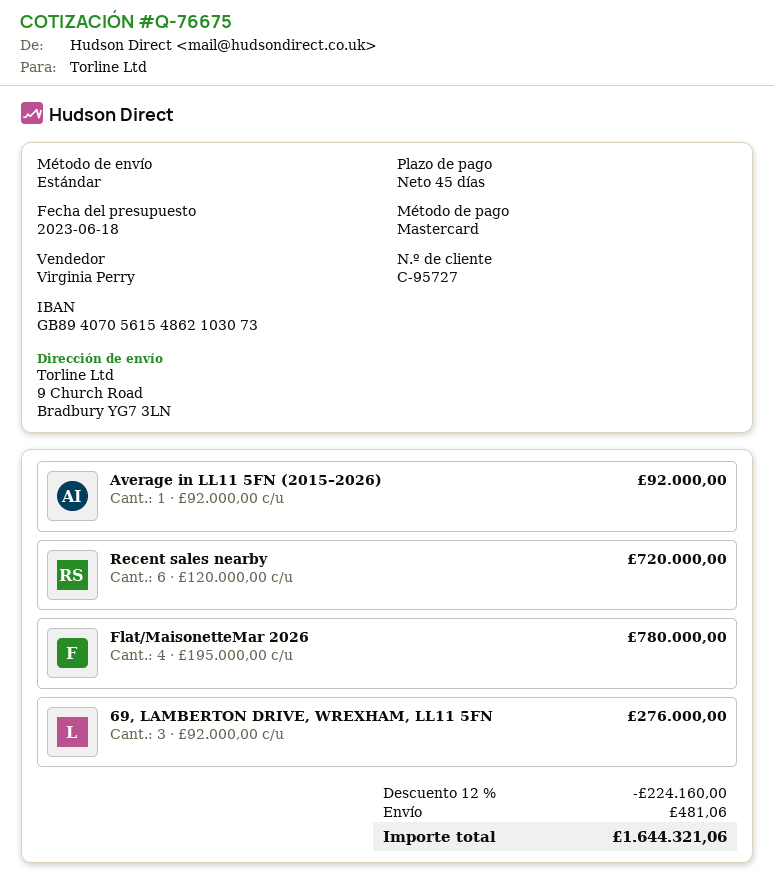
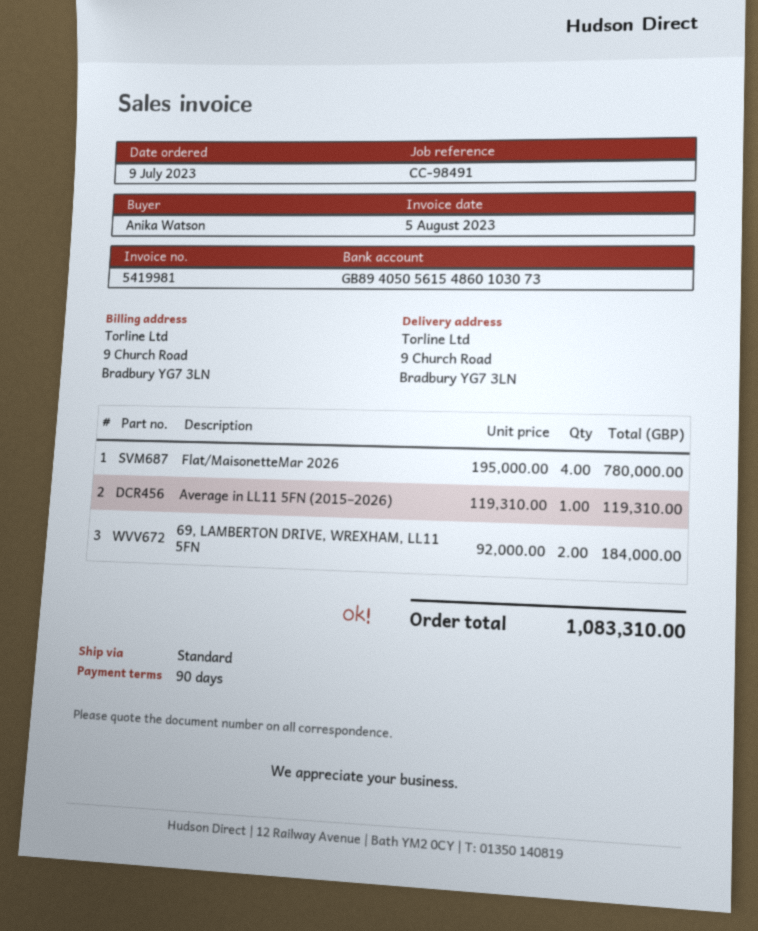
payment terms: 45 days -> 90 days
bank account: GB89407056154862103073 -> GB89405056154860103073
Average in LL11 5FN (2015–2026): 1 x 92000.00 = 92000.00 -> 1 x 119310.00 = 119310.00
Recent sales nearby: 6 x 120000.00 = 720000.00 -> none
69, LAMBERTON DRIVE, WREXHAM, LL11 5FN: 3 x 92000.00 = 276000.00 -> 2 x 92000.00 = 184000.00
discount: 12% = 224160.00 -> none
shipping: 481.06 -> none
total: 1644321.06 -> 1083310.00

